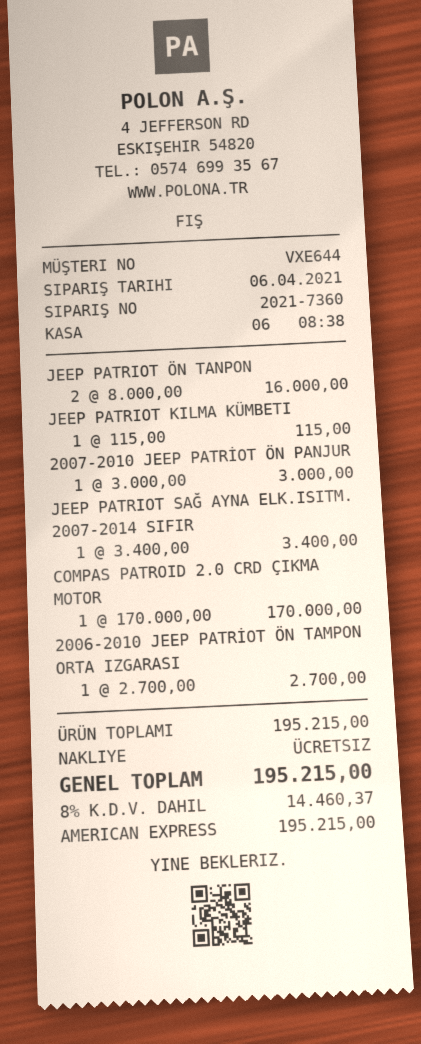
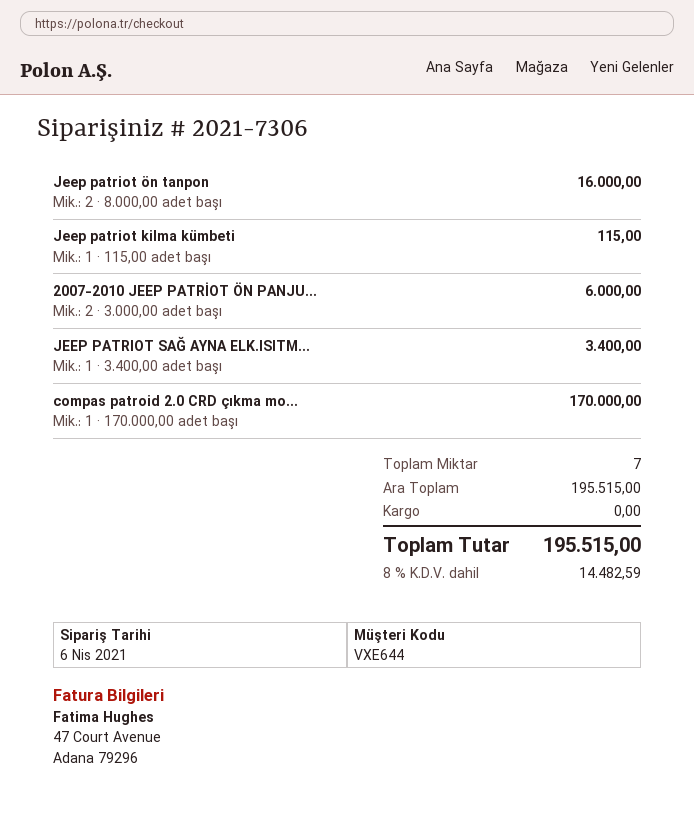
order number: 2021-7360 -> 2021-7306
2007-2010 JEEP PATRİOT ÖN PANJUR: 1 x 3000.00 = 3000.00 -> 2 x 3000.00 = 6000.00
2006-2010 JEEP PATRİOT ÖN TAMPON ORTA IZGARASI: 1 x 2700.00 = 2700.00 -> none
subtotal: 195215.00 -> 195515.00
tax: 8% = 14460.37 -> 8% = 14482.59
total: 195215.00 -> 195515.00

